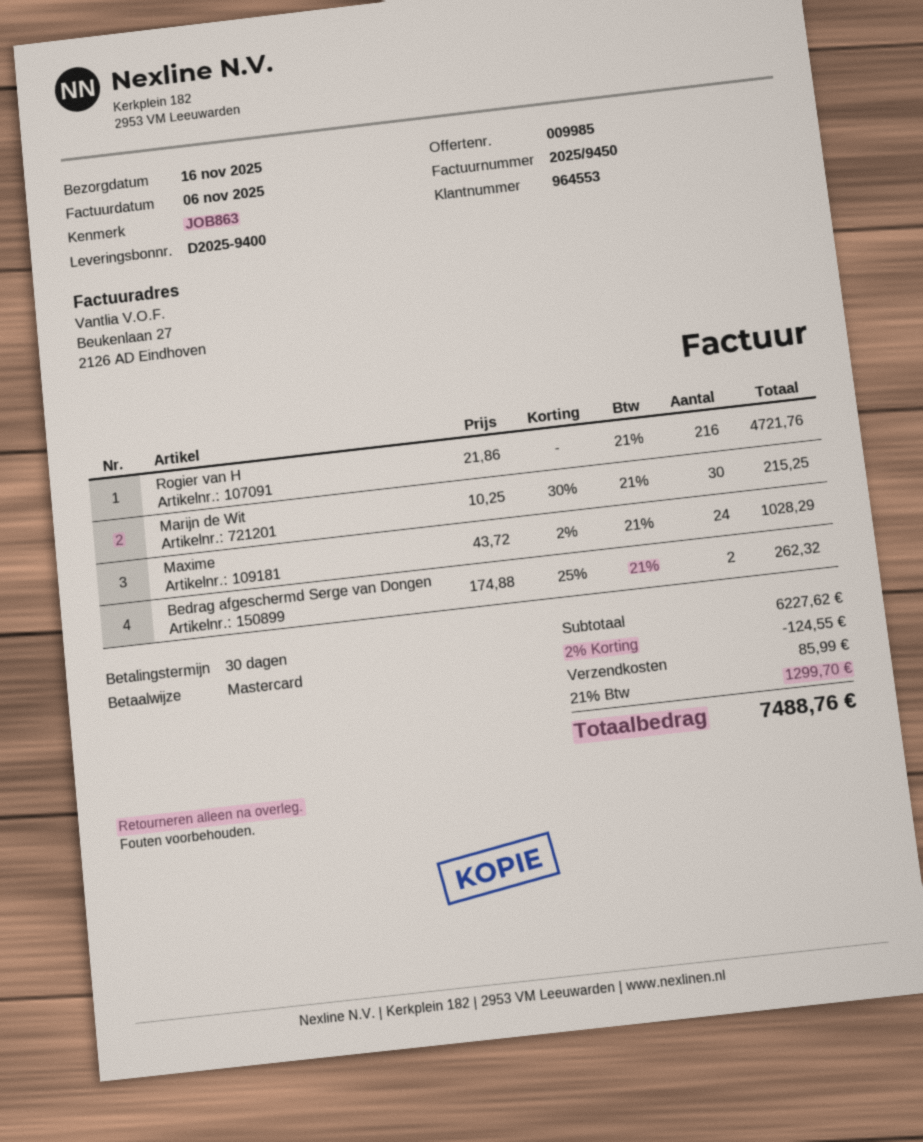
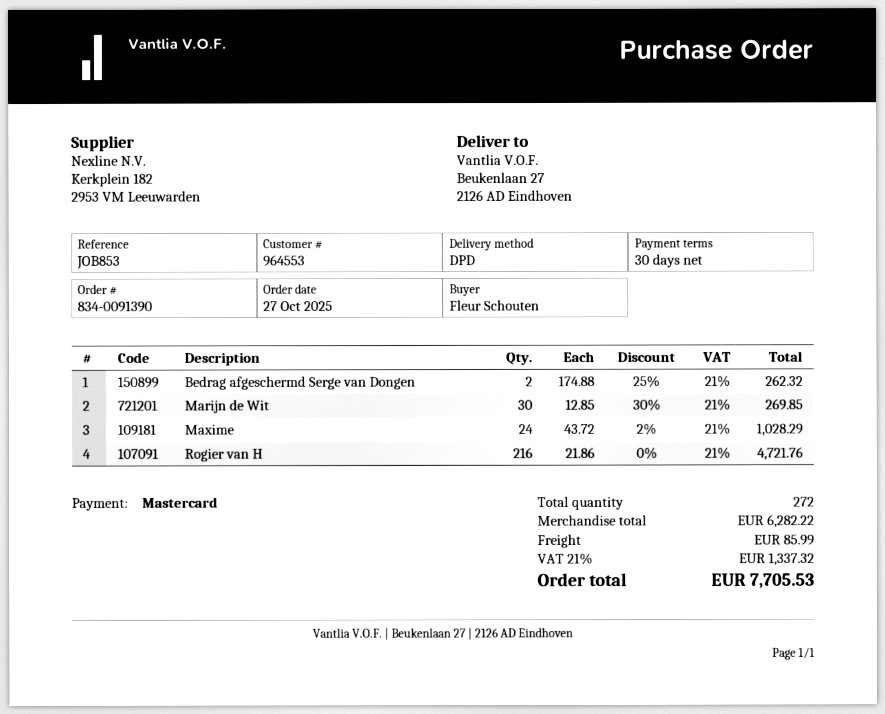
reference: JOB863 -> JOB853
Marijn de Wit: 30 x 10.25 - 30% = 215.25 -> 30 x 12.85 - 30% = 269.85
subtotal: 6227.62 -> 6282.22
discount: 2% = 124.55 -> none
tax: 21% = 1299.70 -> 21% = 1337.32
total: 7488.76 -> 7705.53

